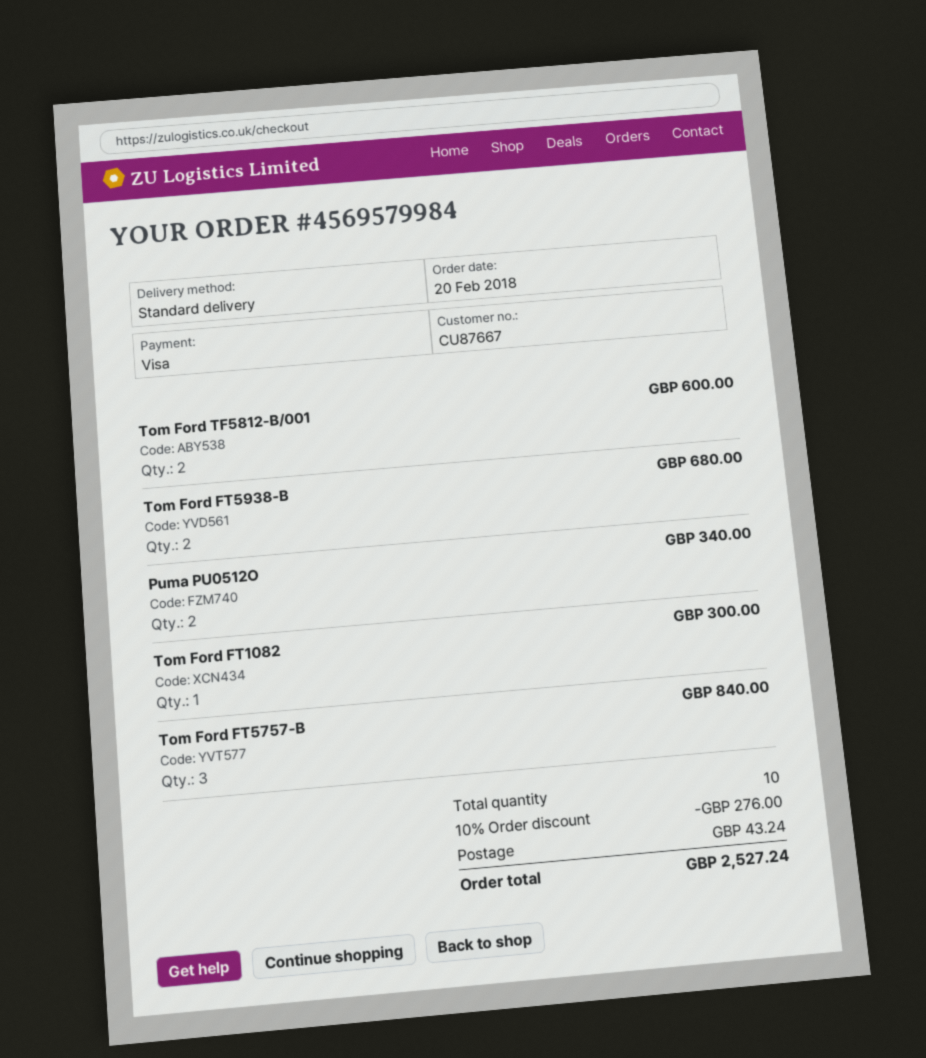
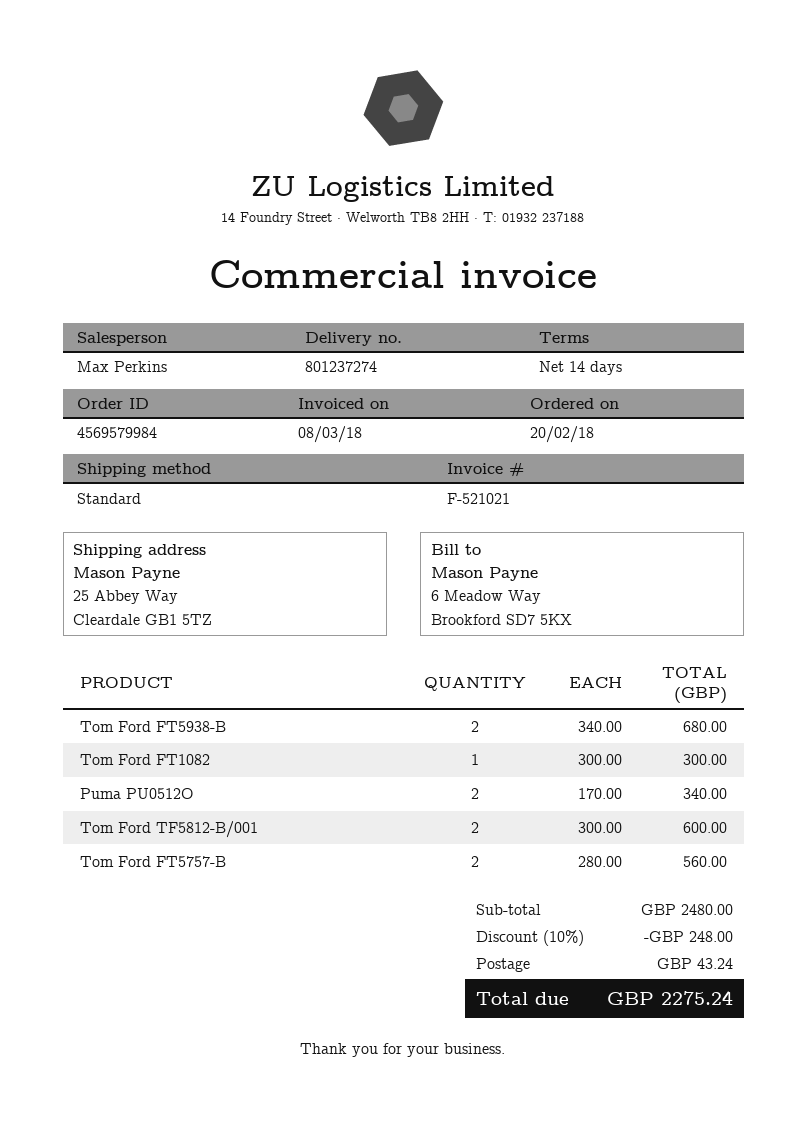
Tom Ford FT5757-B: 3 for 840.00 -> 2 for 560.00
discount: 10% = 276.00 -> 10% = 248.00
total: 2527.24 -> 2275.24

